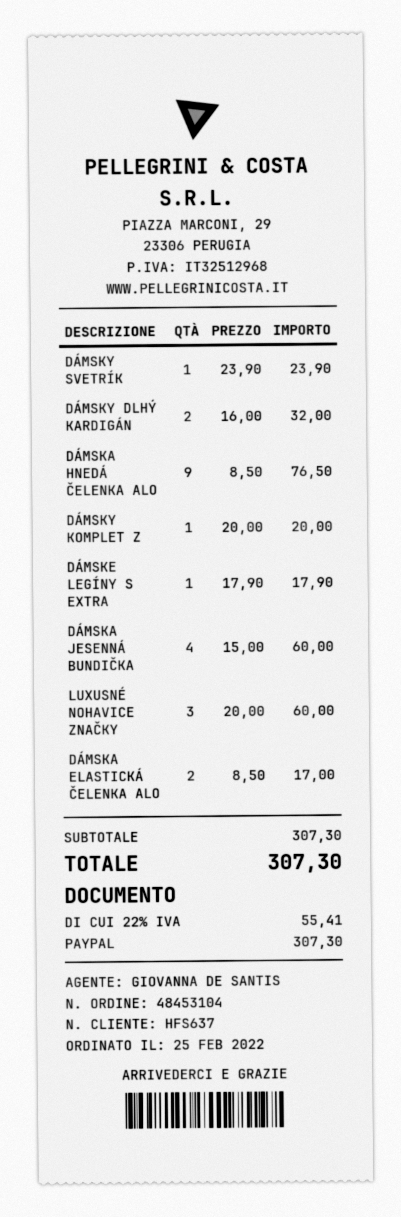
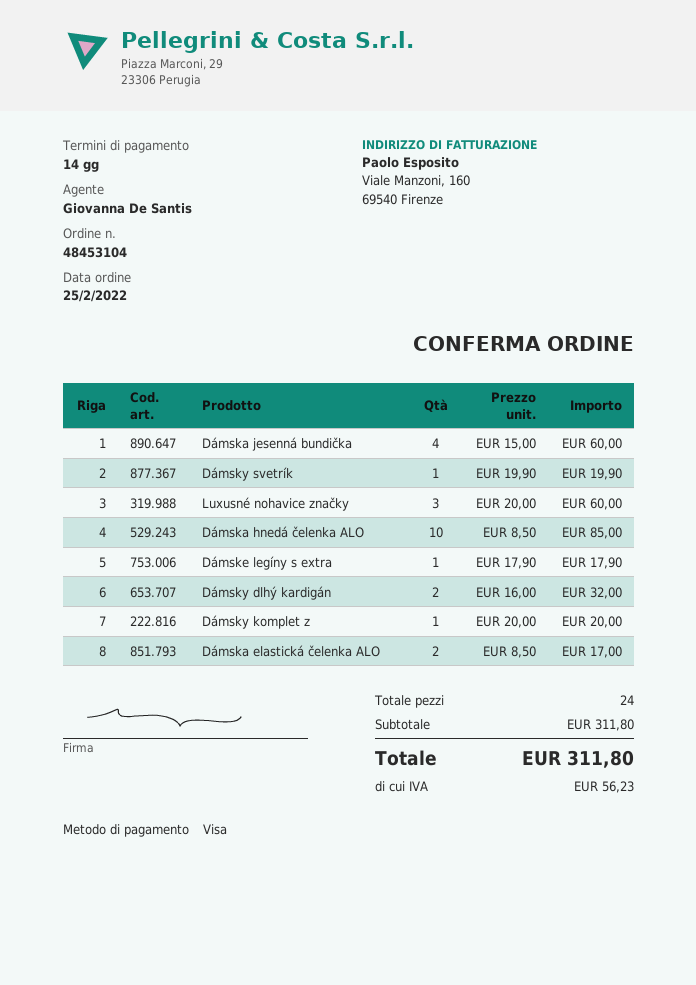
payment method: PayPal -> Visa
DÁMSKY SVETRÍK: 1 x 23.90 = 23.90 -> 1 x 19.90 = 19.90
DÁMSKA HNEDÁ ČELENKA ALO: 9 x 8.50 = 76.50 -> 10 x 8.50 = 85.00
subtotal: 307.30 -> 311.80
tax: 55.41 -> 56.23
total: 307.30 -> 311.80

